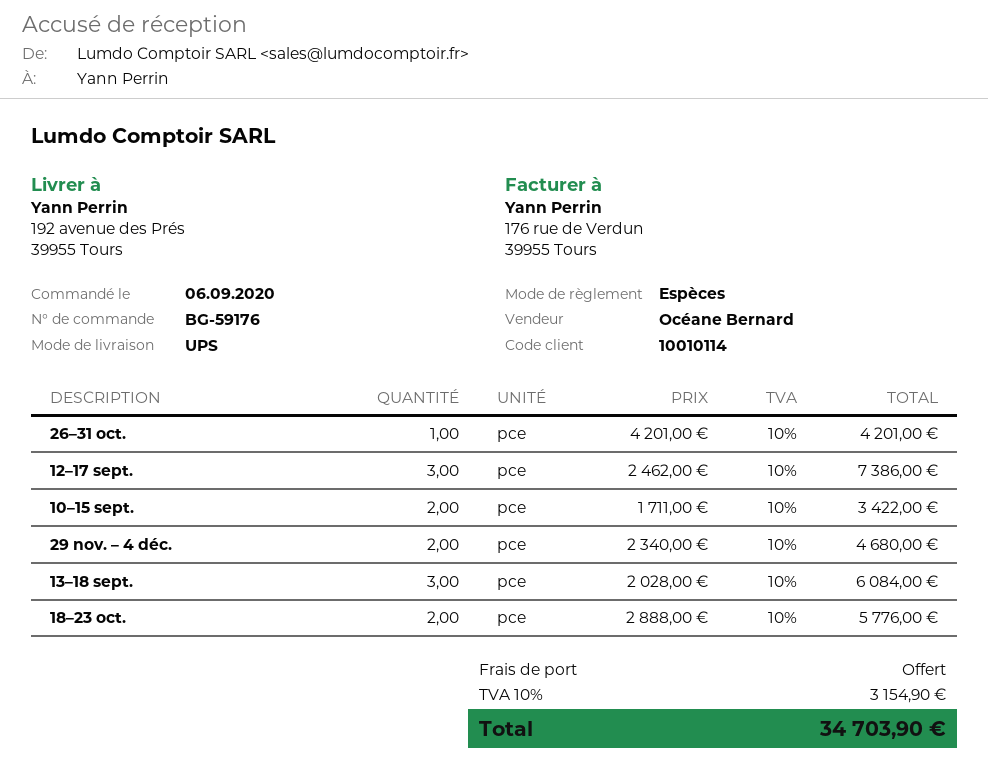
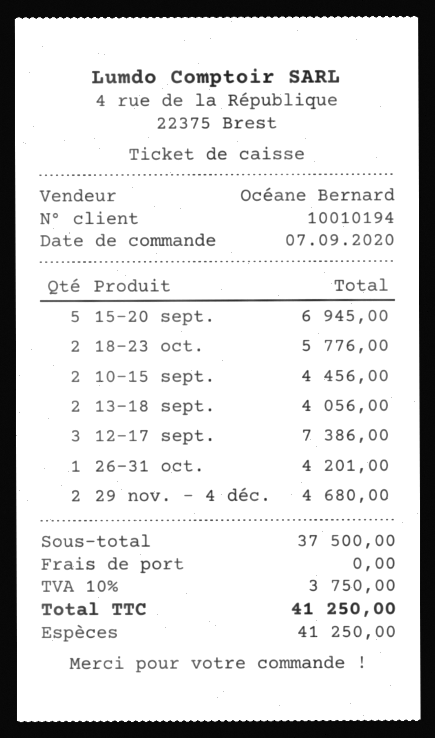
order date: 2020-09-06 -> 2020-09-07
customer number: 10010114 -> 10010194
10–15 sept.: 2 for 3422.00 -> 2 for 4456.00
13–18 sept.: 3 for 6084.00 -> 2 for 4056.00
15–20 sept.: none -> 5 for 6945.00
tax: 10% = 3154.90 -> 10% = 3750.00
total: 34703.90 -> 41250.00

